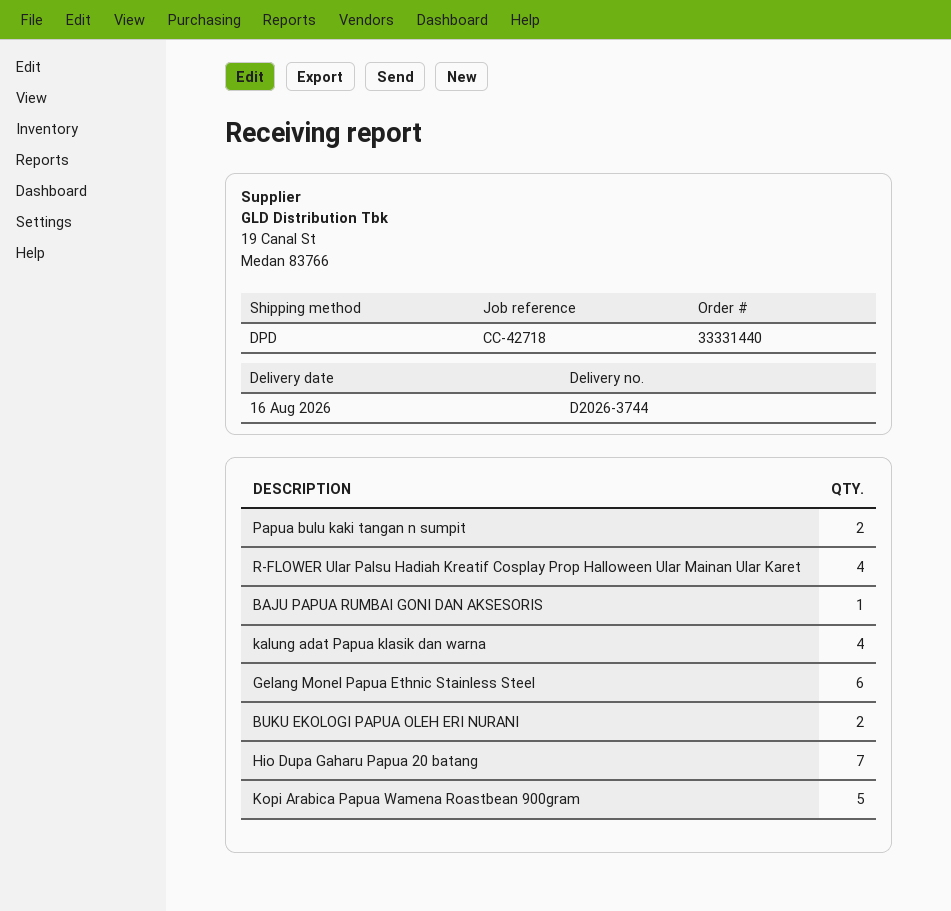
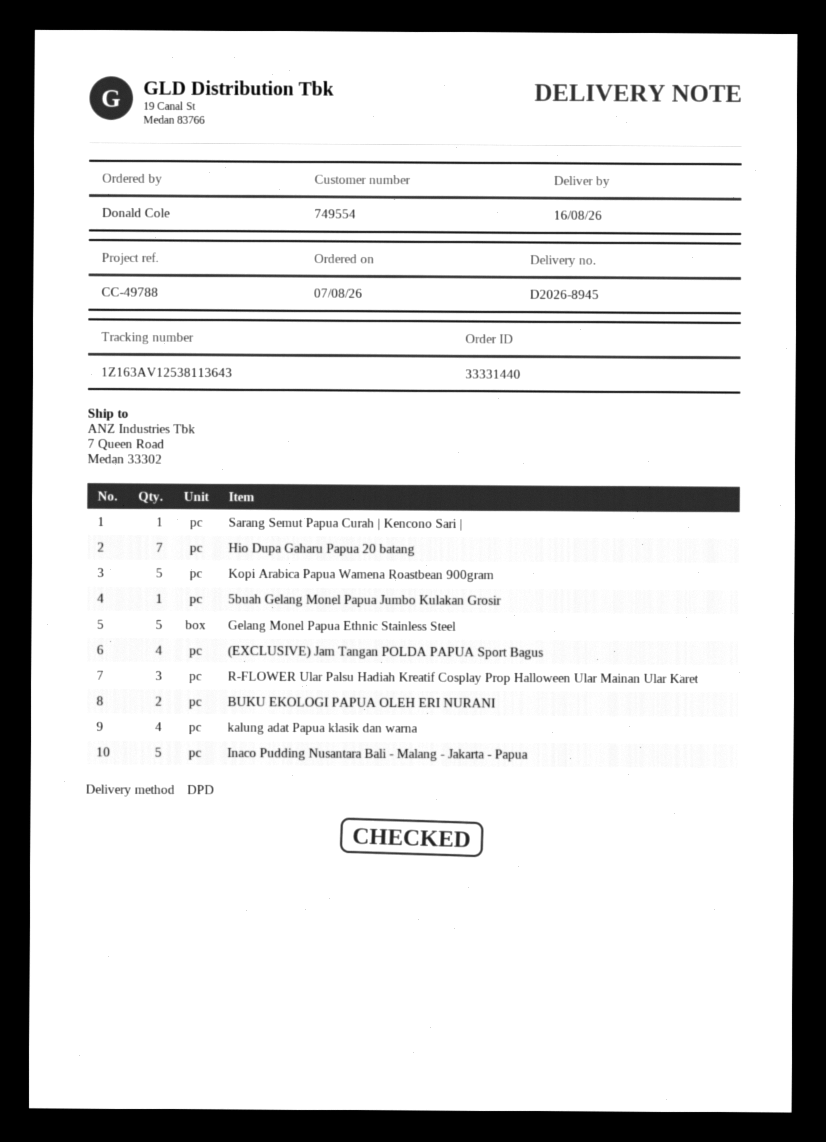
delivery note number: D2026-3744 -> D2026-8945
reference: CC-42718 -> CC-49788
Papua bulu kaki tangan n sumpit: 2 -> none
R-FLOWER Ular Palsu Hadiah Kreatif Cosplay Prop Halloween Ular Mainan Ular Karet: 4 -> 3
BAJU PAPUA RUMBAI GONI DAN AKSESORIS: 1 -> none
Gelang Monel Papua Ethnic Stainless Steel: 6 -> 5
Sarang Semut Papua Curah | Kencono Sari |: none -> 1
5buah Gelang Monel Papua Jumbo Kulakan Grosir: none -> 1
(EXCLUSIVE) Jam Tangan POLDA PAPUA Sport Bagus: none -> 4
Inaco Pudding Nusantara Bali - Malang - Jakarta - Papua: none -> 5

